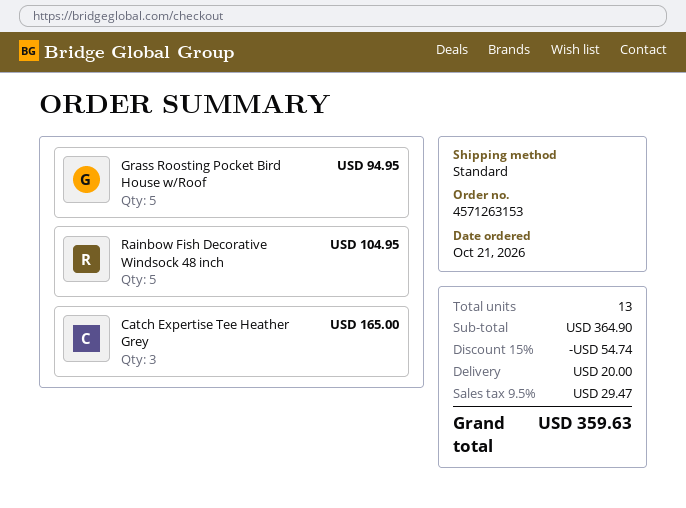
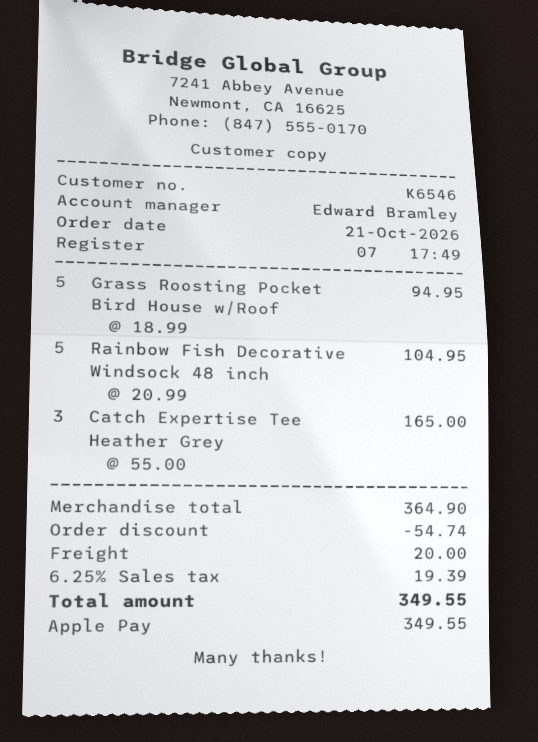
tax: 9.5% = 29.47 -> 6.25% = 19.39
total: 359.63 -> 349.55

